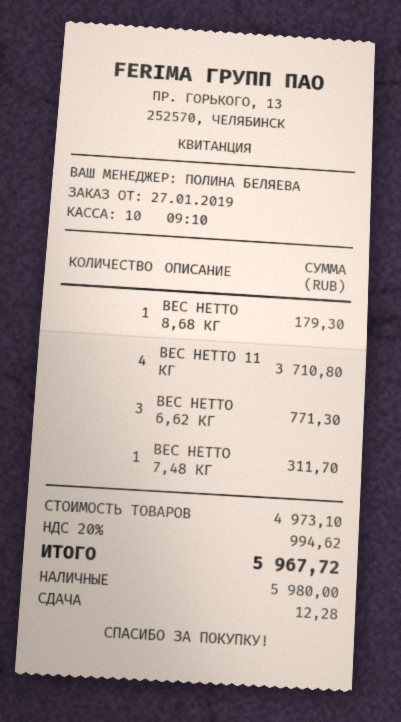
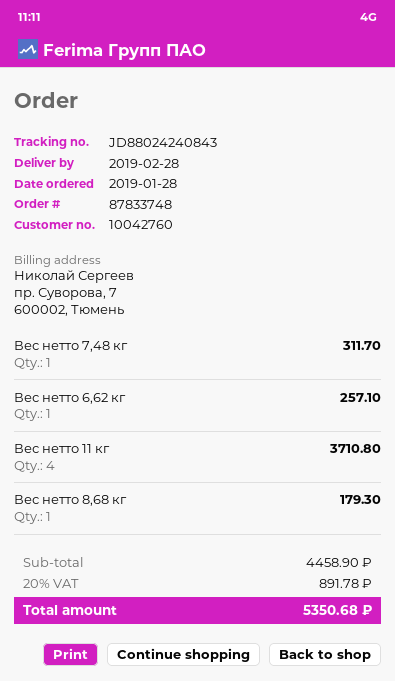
order date: 2019-01-27 -> 2019-01-28
ВЕС НЕТТО 6,62 КГ: 3 for 771.30 -> 1 for 257.10
subtotal: 4973.10 -> 4458.90
tax: 20% = 994.62 -> 20% = 891.78
total: 5967.72 -> 5350.68

